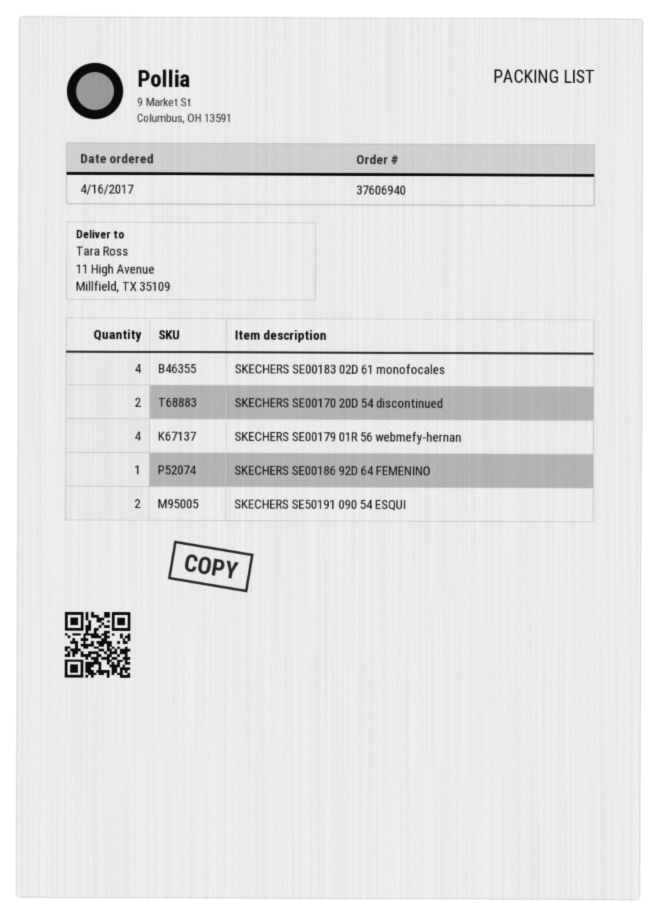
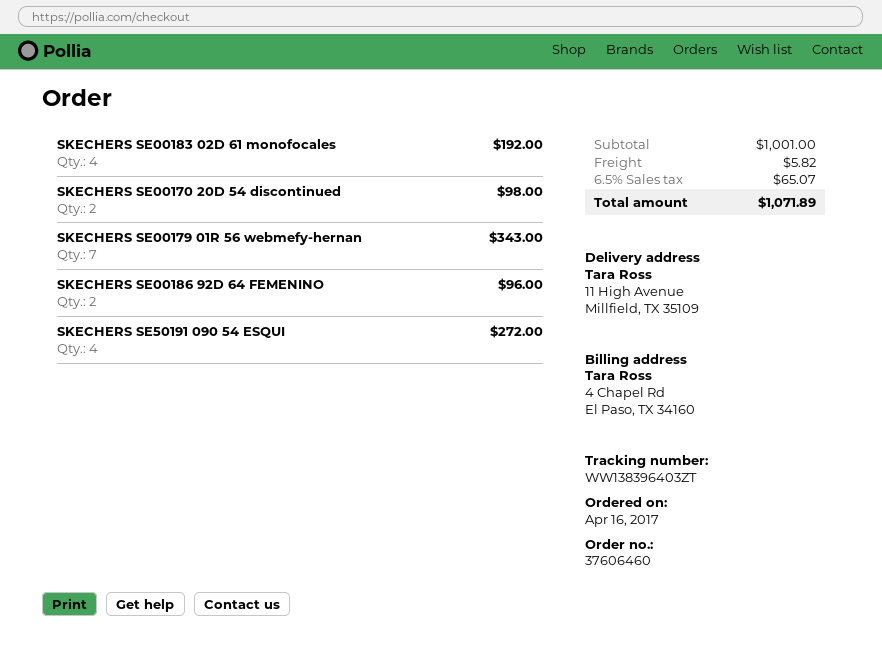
order number: 37606940 -> 37606460
SKECHERS SE00179 01R 56 webmefy-hernan: 4 -> 7
SKECHERS SE00186 92D 64 FEMENINO: 1 -> 2
SKECHERS SE50191 090 54 ESQUI: 2 -> 4

